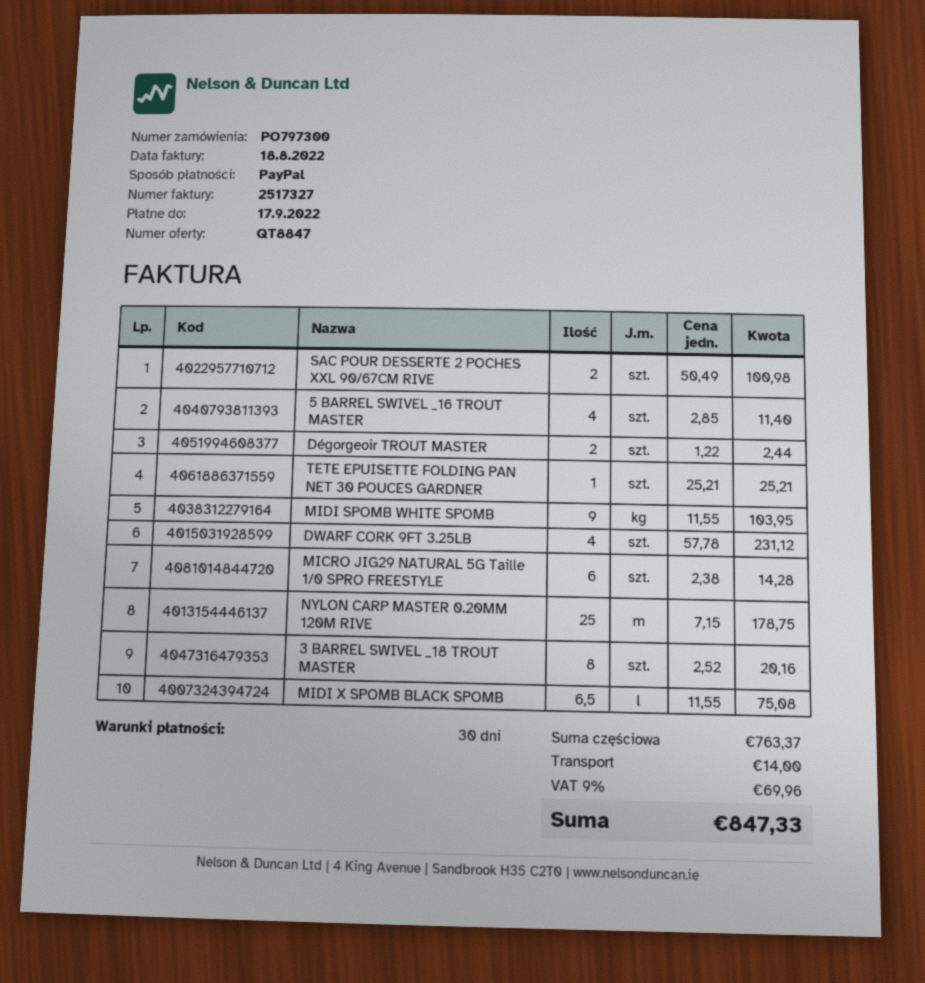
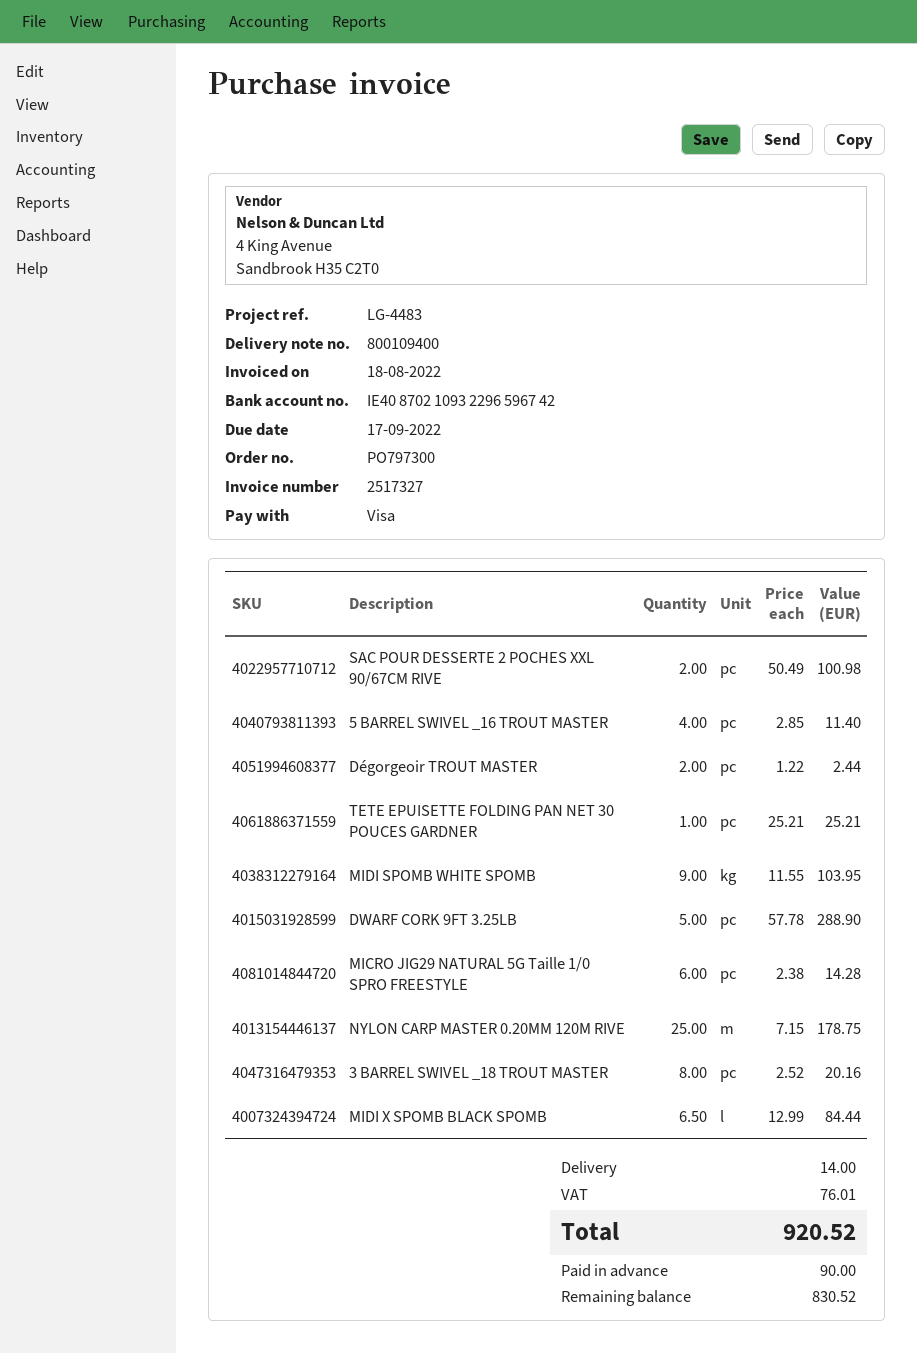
payment method: PayPal -> Visa
DWARF CORK 9FT 3.25LB: 4 x 57.78 = 231.12 -> 5 x 57.78 = 288.90
MIDI X SPOMB BLACK SPOMB: 6.5 x 11.55 = 75.08 -> 6.5 x 12.99 = 84.44
tax: 69.96 -> 76.01
total: 847.33 -> 920.52

